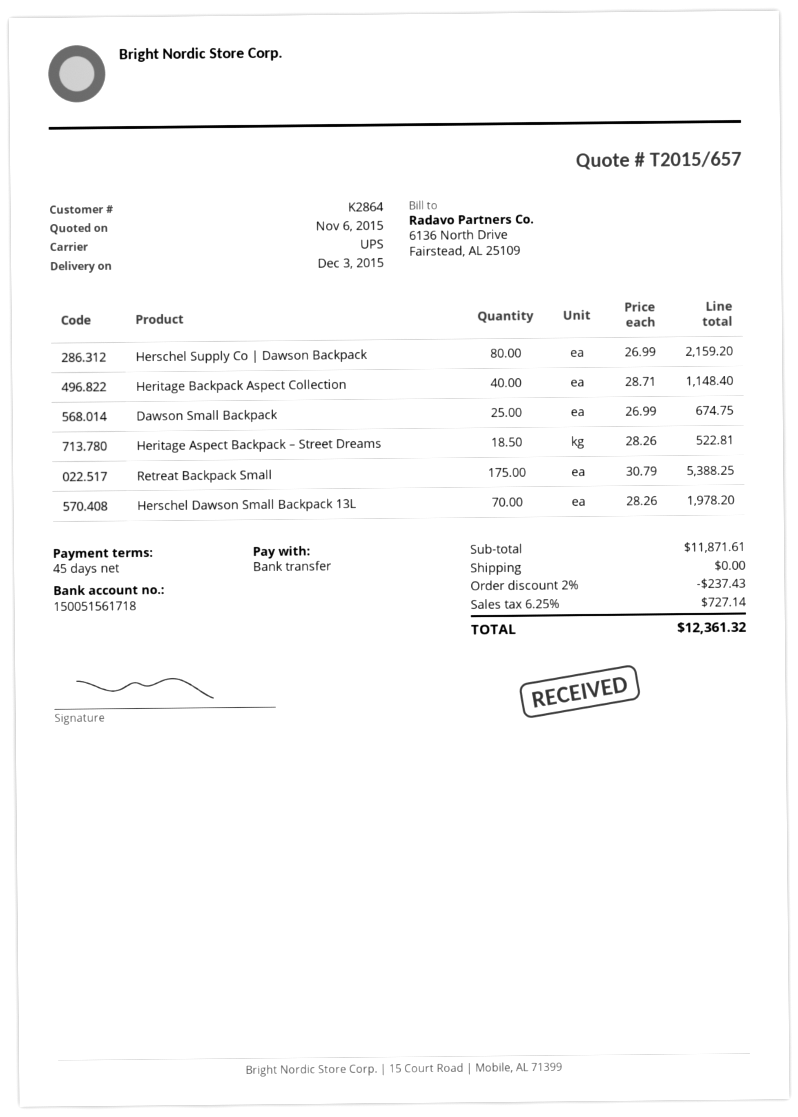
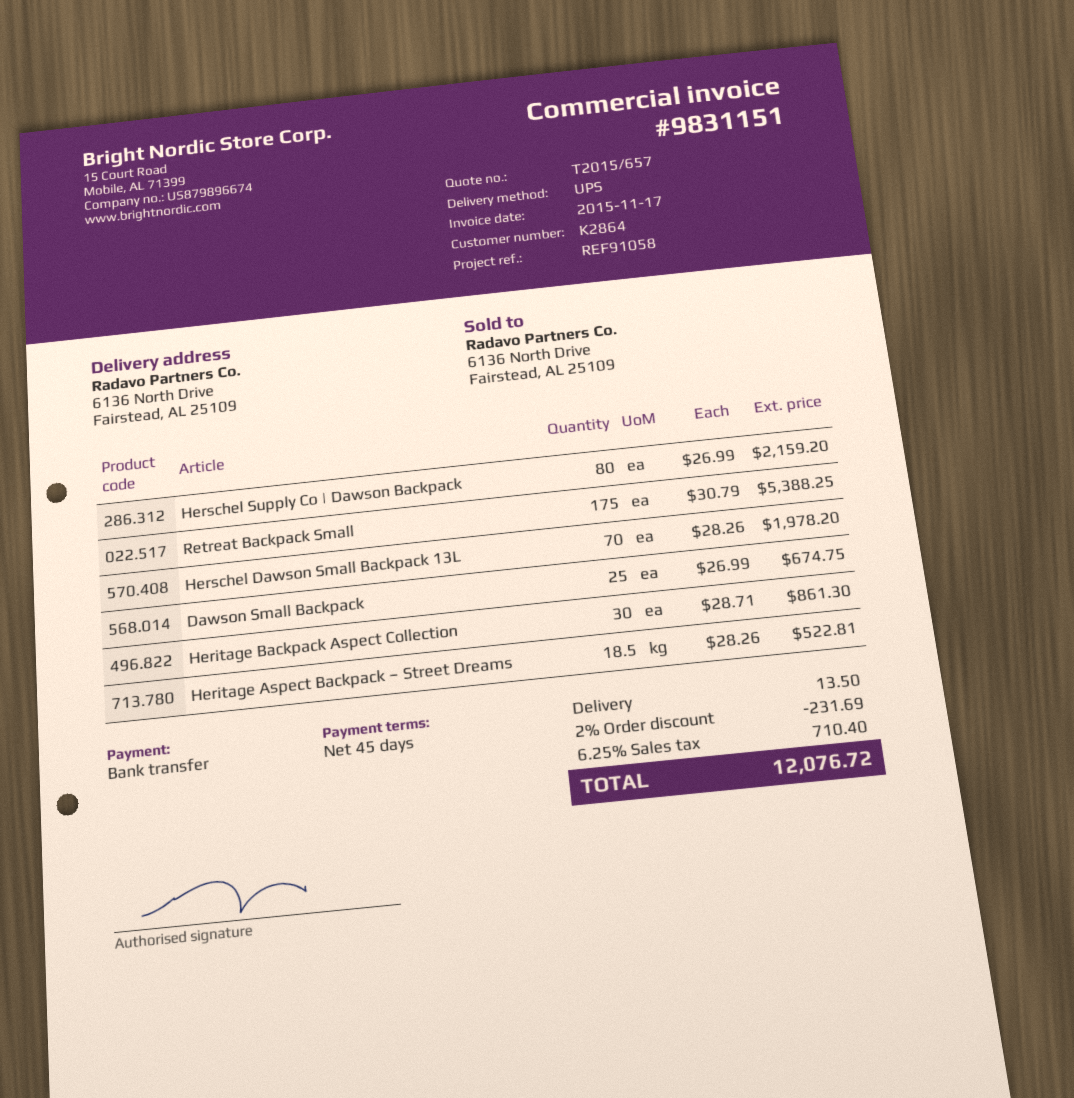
Heritage Backpack Aspect Collection: 40 x 28.71 = 1148.40 -> 30 x 28.71 = 861.30
discount: 2% = 237.43 -> 2% = 231.69
shipping: 0.00 -> 13.50
tax: 6.25% = 727.14 -> 6.25% = 710.40
total: 12361.32 -> 12076.72

